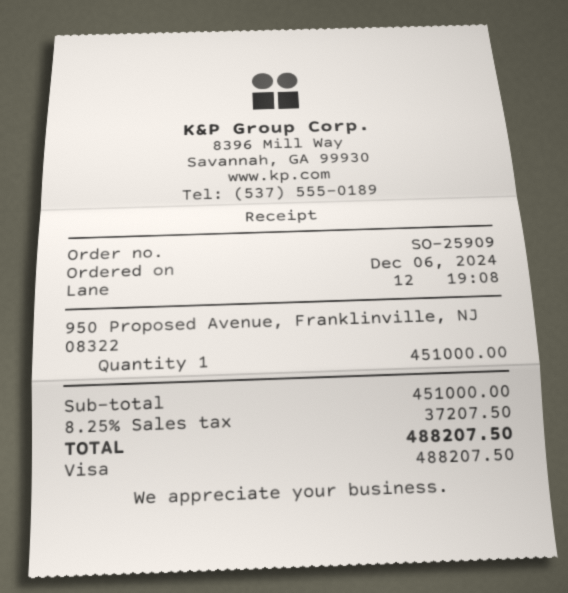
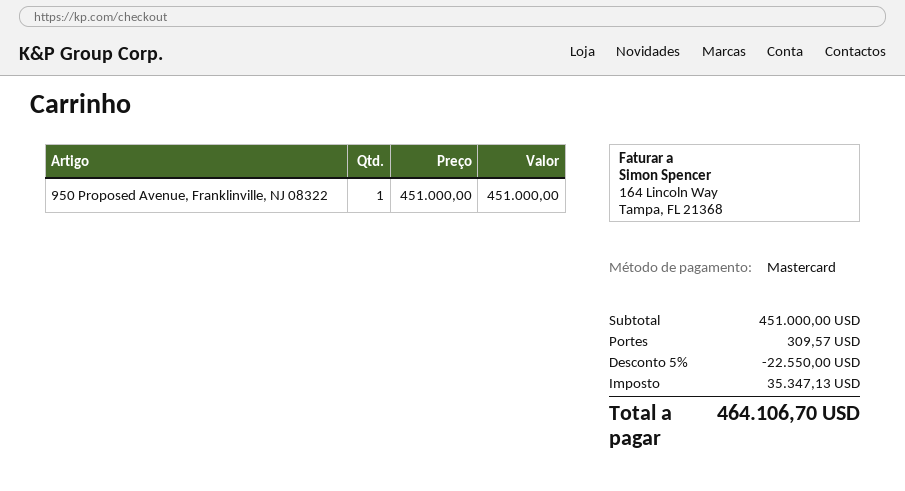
payment method: Visa -> Mastercard
discount: none -> 5% = 22550.00
shipping: none -> 309.57
tax: 37207.50 -> 35347.13
total: 488207.50 -> 464106.70

